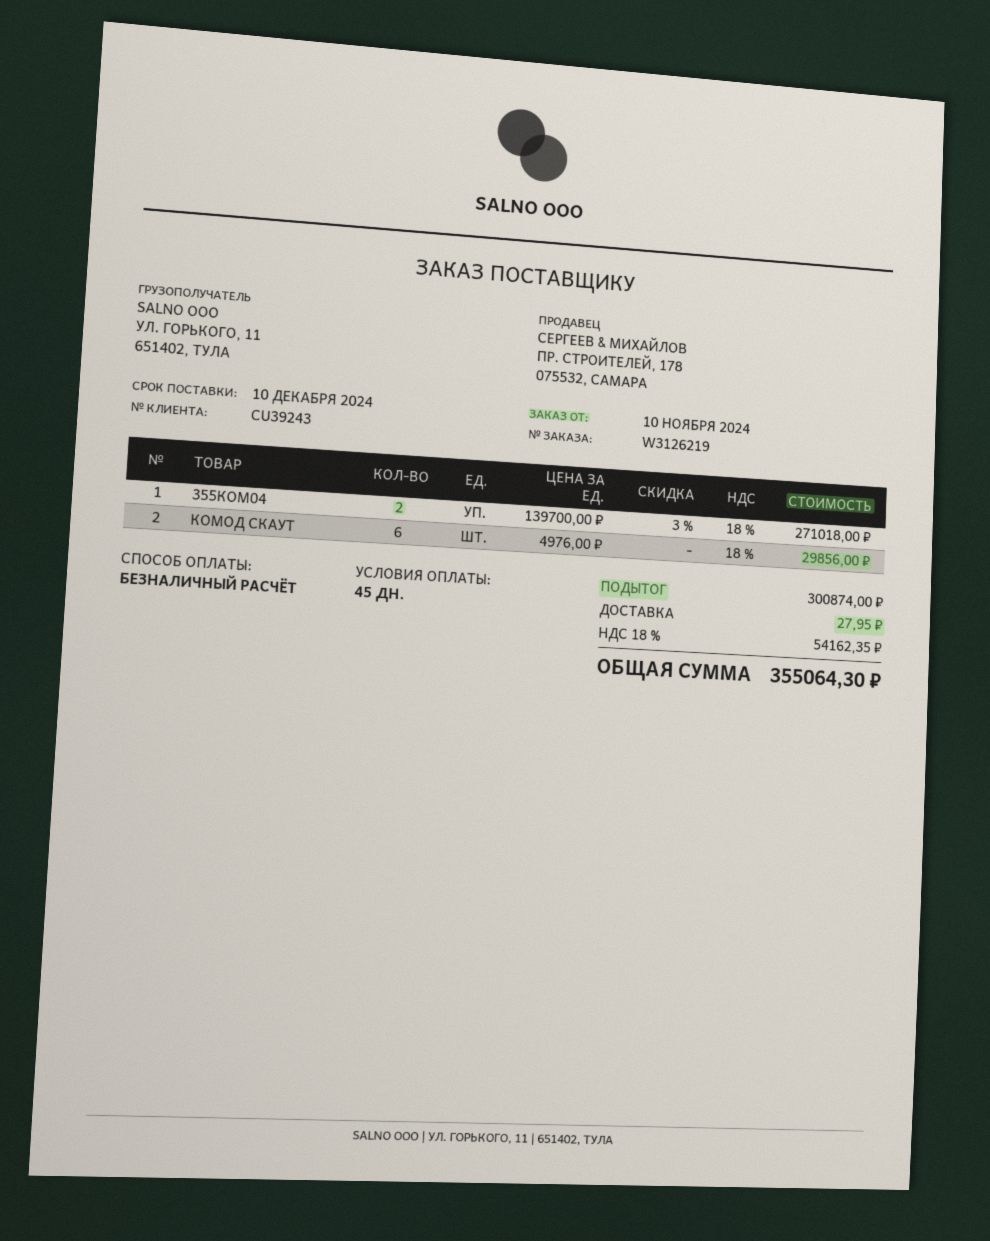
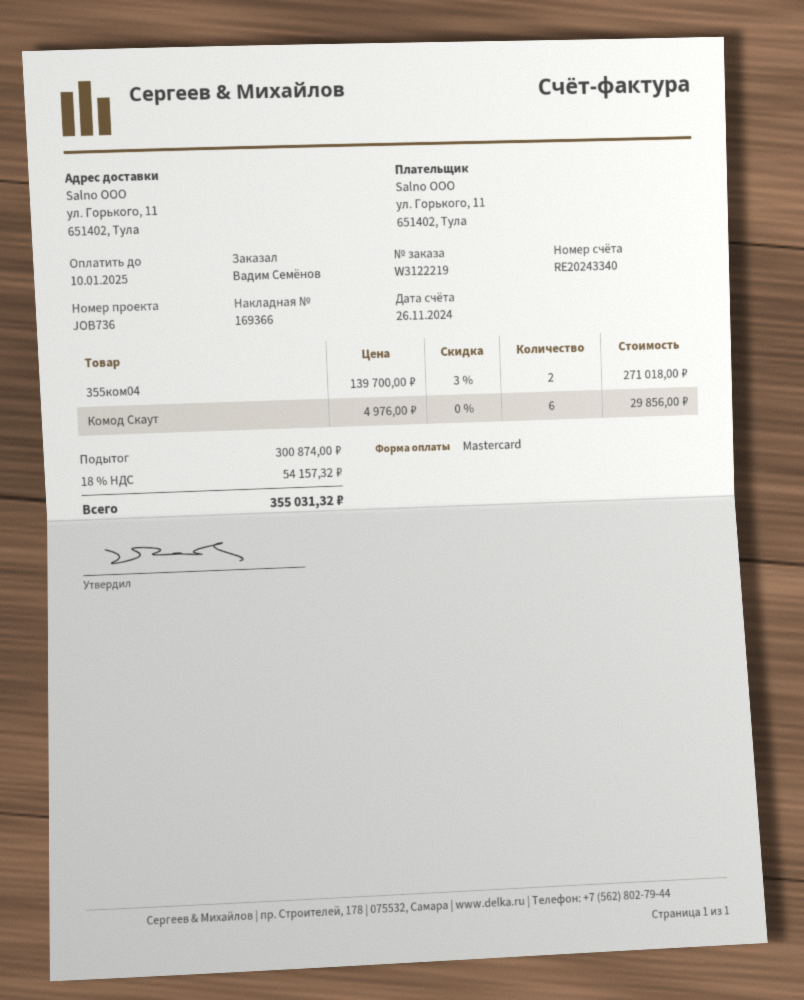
order number: W3126219 -> W3122219
payment method: bank transfer -> Mastercard
shipping: 27.95 -> none
tax: 18% = 54162.35 -> 18% = 54157.32
total: 355064.30 -> 355031.32

